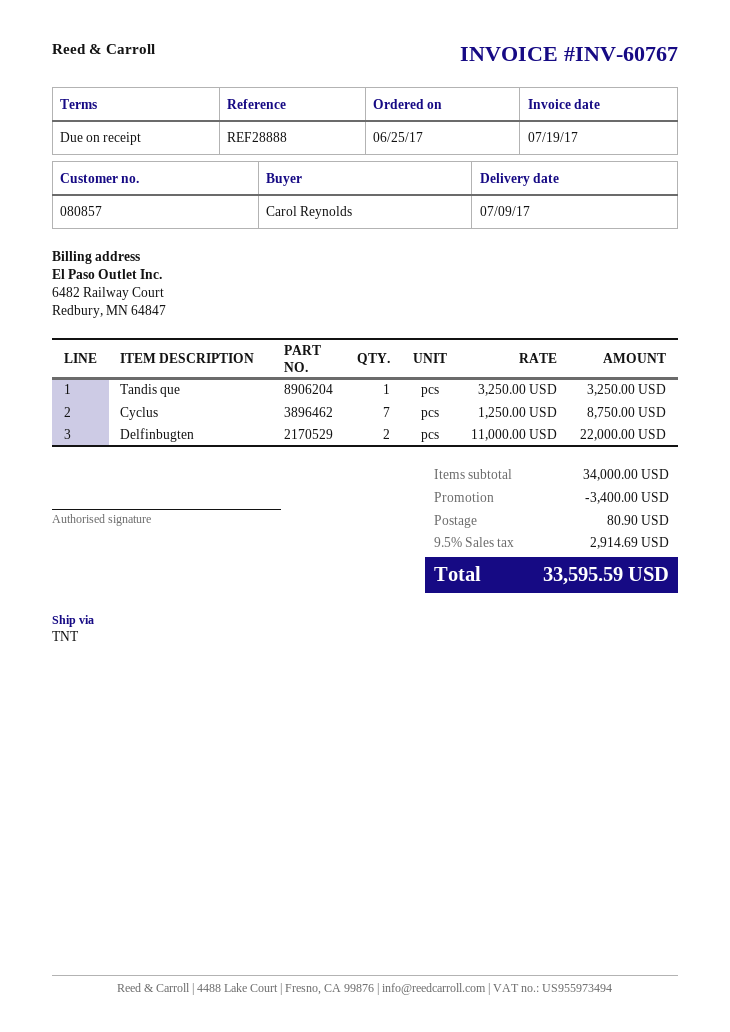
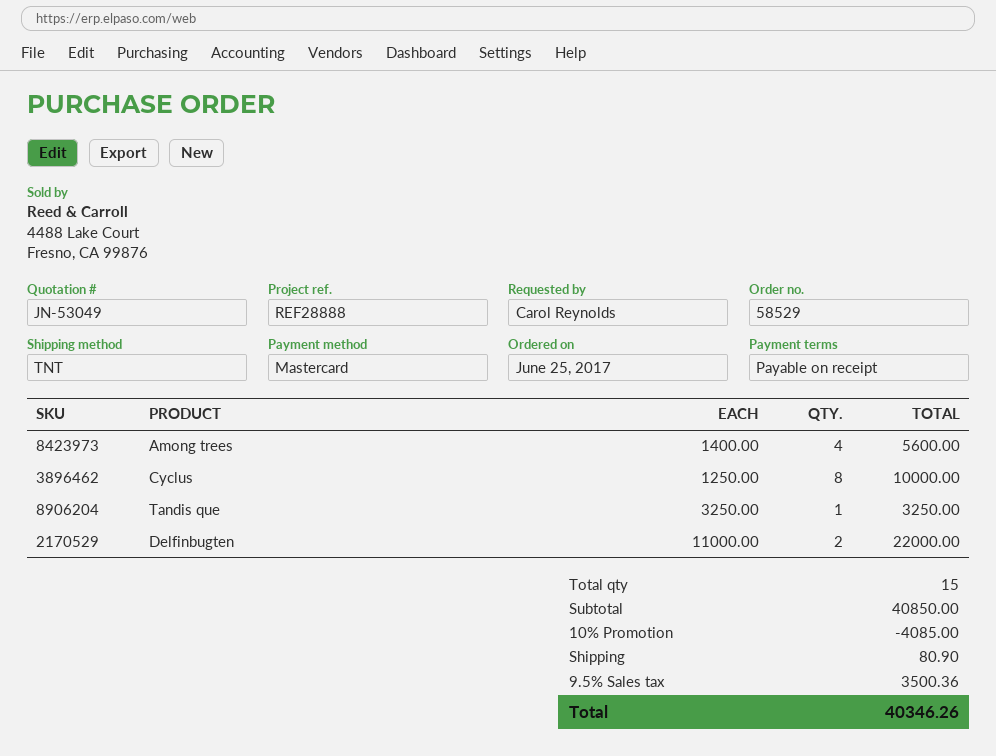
Cyclus: 7 x 1250.00 = 8750.00 -> 8 x 1250.00 = 10000.00
Among trees: none -> 4 x 1400.00 = 5600.00
subtotal: 34000.00 -> 40850.00
discount: 3400.00 -> 4085.00
tax: 9.5% = 2914.69 -> 9.5% = 3500.36
total: 33595.59 -> 40346.26

